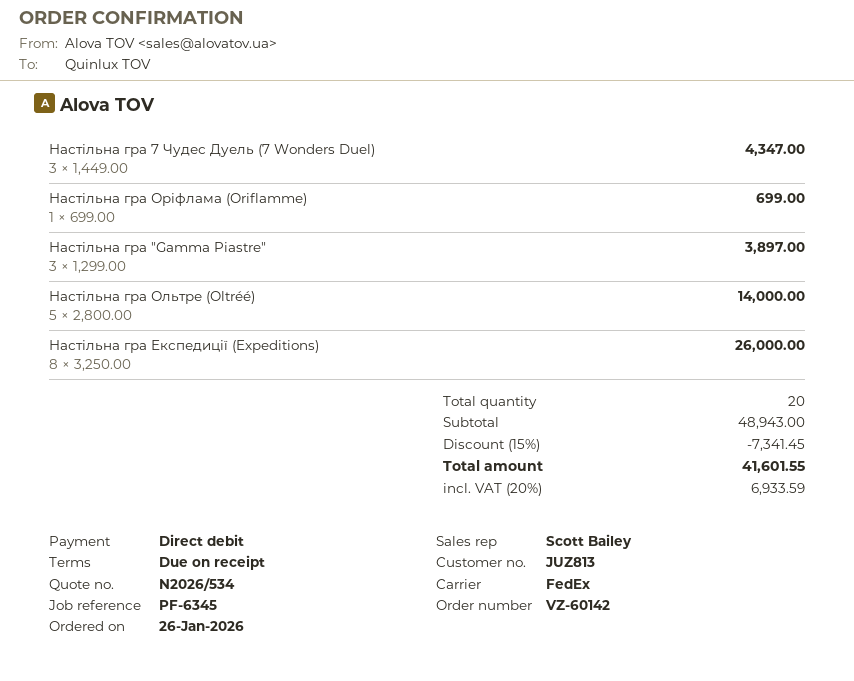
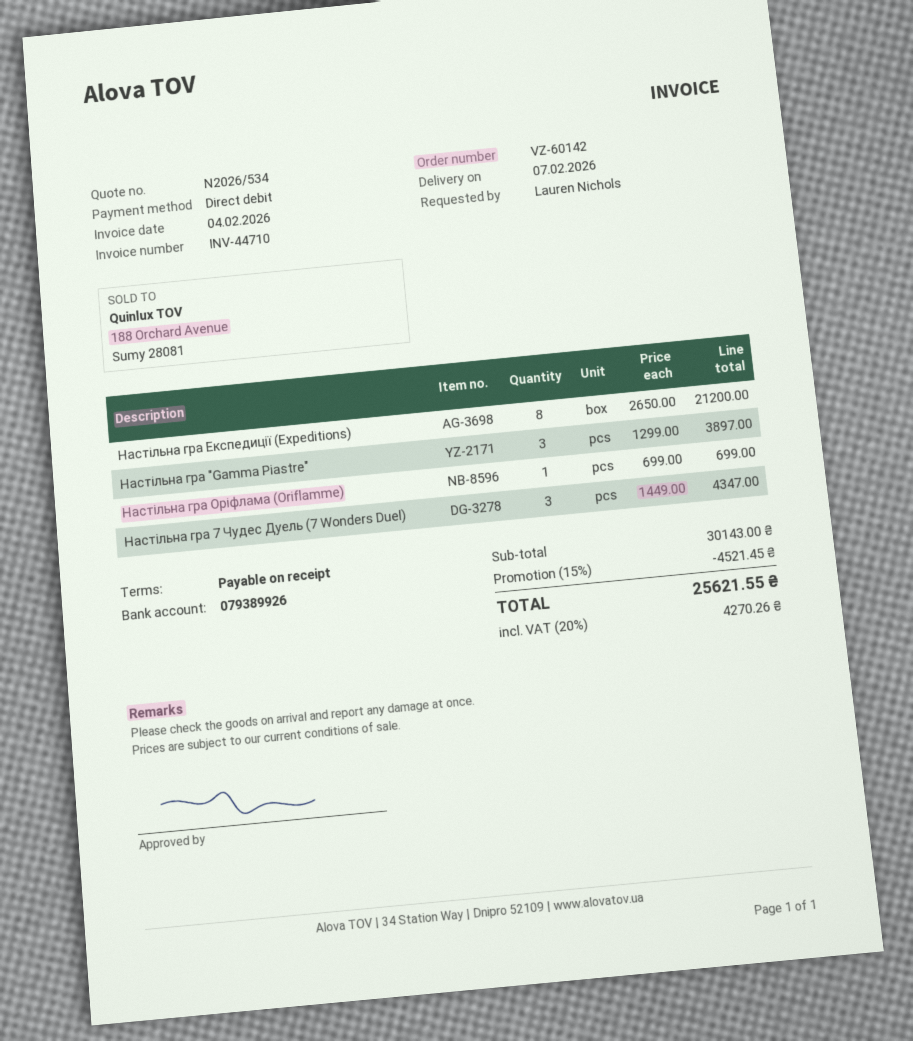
Настільна гра Ольтре (Oltréé): 5 x 2800.00 = 14000.00 -> none
Настільна гра Експедиції (Expeditions): 8 x 3250.00 = 26000.00 -> 8 x 2650.00 = 21200.00
subtotal: 48943.00 -> 30143.00
discount: 15% = 7341.45 -> 15% = 4521.45
tax: 20% = 6933.59 -> 20% = 4270.26
total: 41601.55 -> 25621.55

